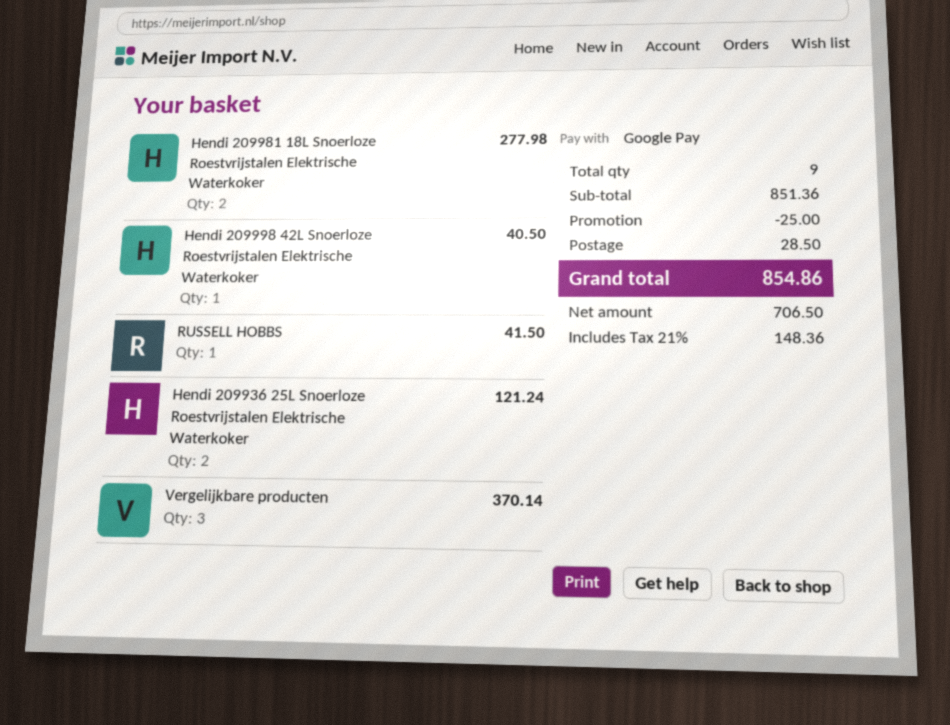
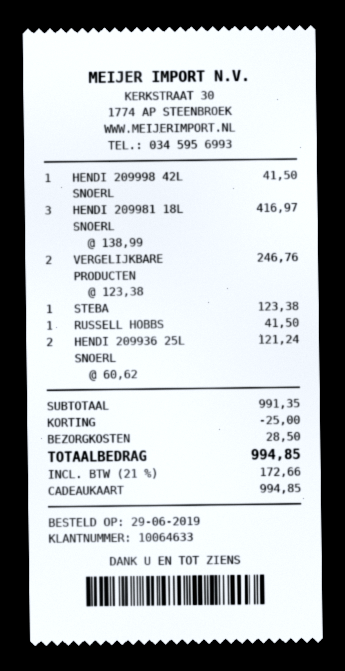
payment method: Google Pay -> gift card
Hendi 209981 18L Snoerloze Roestvrijstalen Elektrische Waterkoker: 2 for 277.98 -> 3 for 416.97
Hendi 209998 42L Snoerloze Roestvrijstalen Elektrische Waterkoker: 1 for 40.50 -> 1 for 41.50
Vergelijkbare producten: 3 for 370.14 -> 2 for 246.76
STEBA: none -> 1 for 123.38
subtotal: 851.36 -> 991.35
tax: 21% = 148.36 -> 21% = 172.66
total: 854.86 -> 994.85

